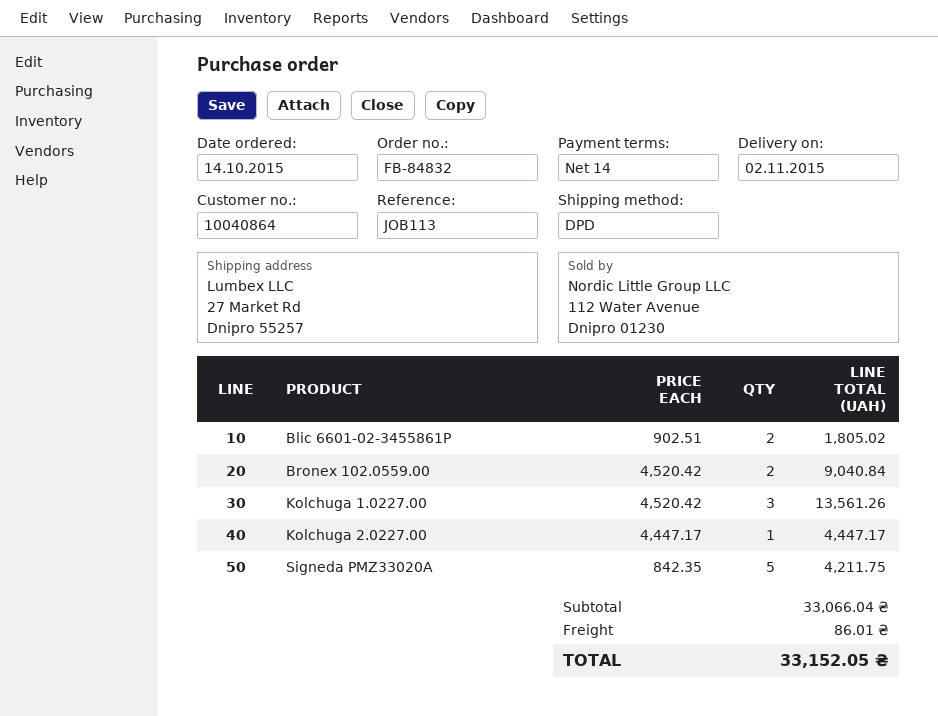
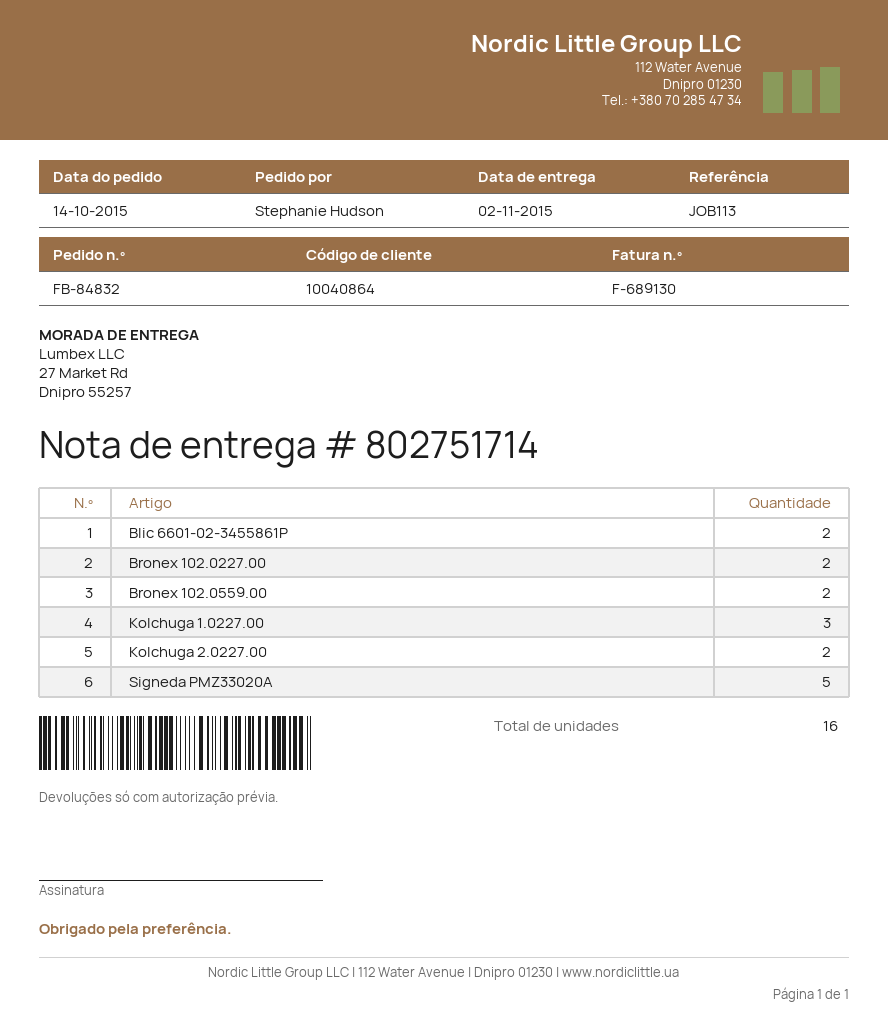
Kolchuga 2.0227.00: 1 -> 2
Bronex 102.0227.00: none -> 2

